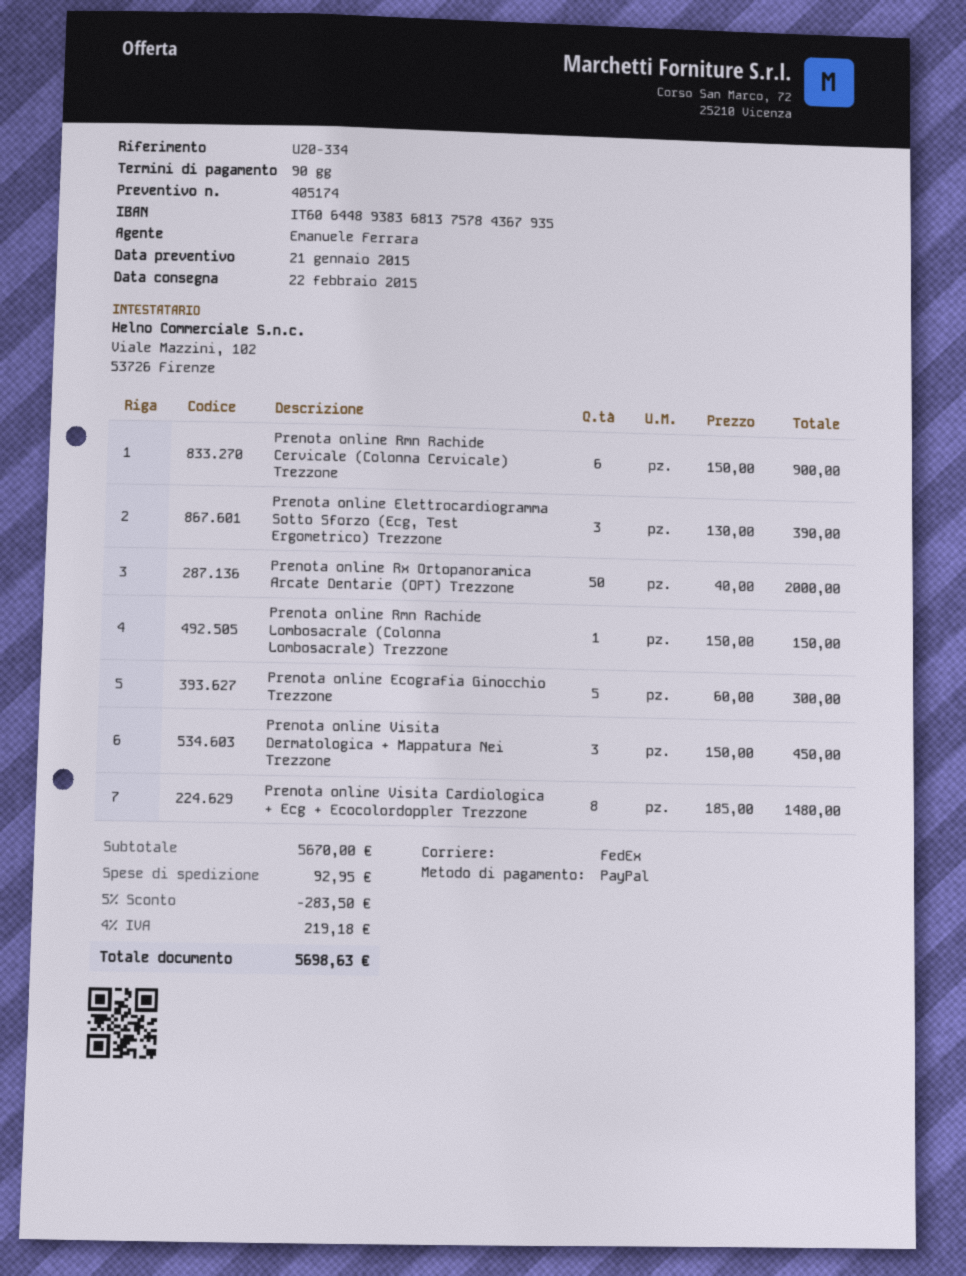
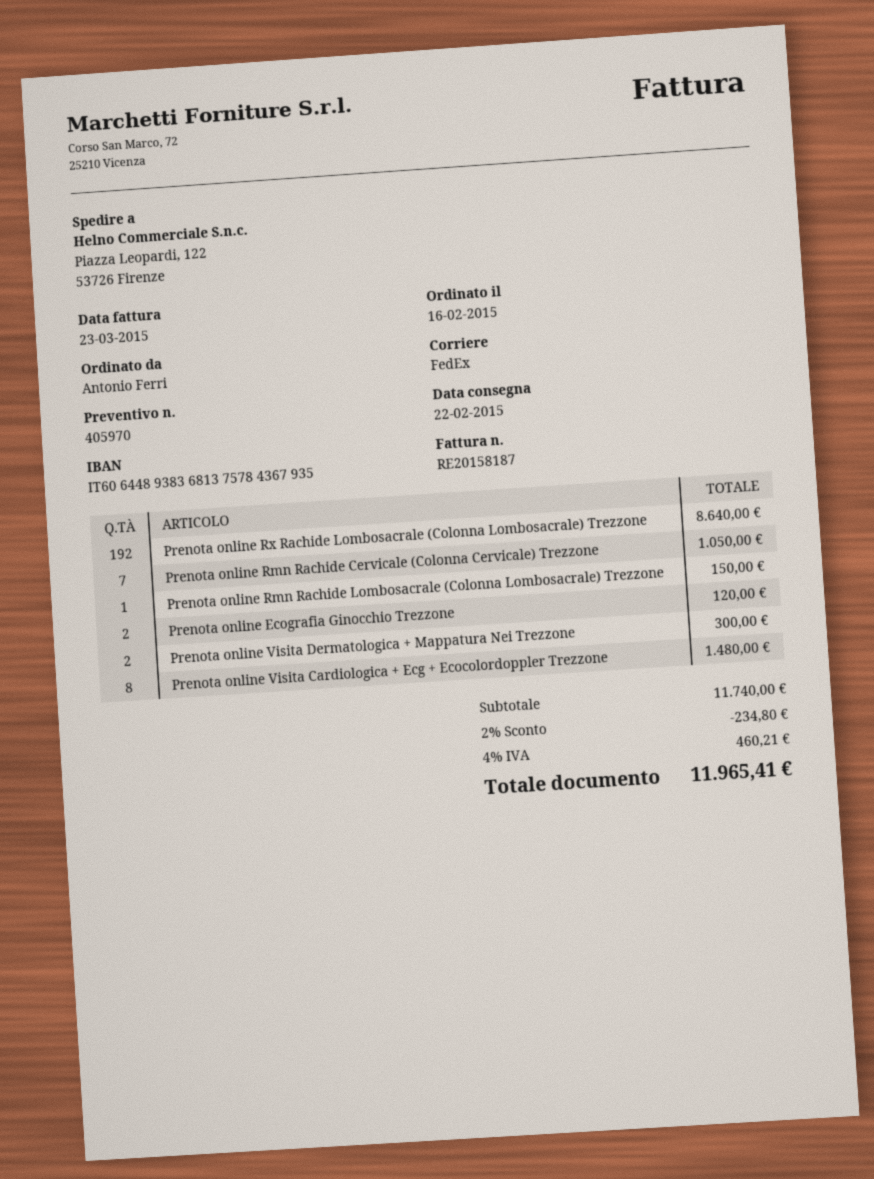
quote number: 405174 -> 405970
Prenota online Rmn Rachide Cervicale (Colonna Cervicale) Trezzone: 6 for 900.00 -> 7 for 1050.00
Prenota online Elettrocardiogramma Sotto Sforzo (Ecg, Test Ergometrico) Trezzone: 3 for 390.00 -> none
Prenota online Rx Ortopanoramica Arcate Dentarie (OPT) Trezzone: 50 for 2000.00 -> none
Prenota online Ecografia Ginocchio Trezzone: 5 for 300.00 -> 2 for 120.00
Prenota online Visita Dermatologica + Mappatura Nei Trezzone: 3 for 450.00 -> 2 for 300.00
Prenota online Rx Rachide Lombosacrale (Colonna Lombosacrale) Trezzone: none -> 192 for 8640.00
subtotal: 5670.00 -> 11740.00
discount: 5% = 283.50 -> 2% = 234.80
shipping: 92.95 -> none
tax: 4% = 219.18 -> 4% = 460.21
total: 5698.63 -> 11965.41

